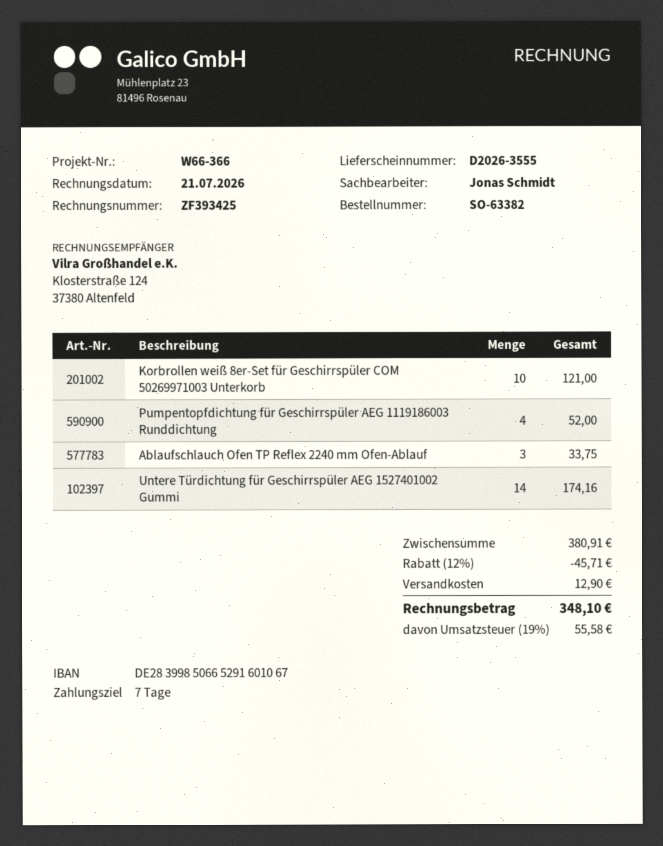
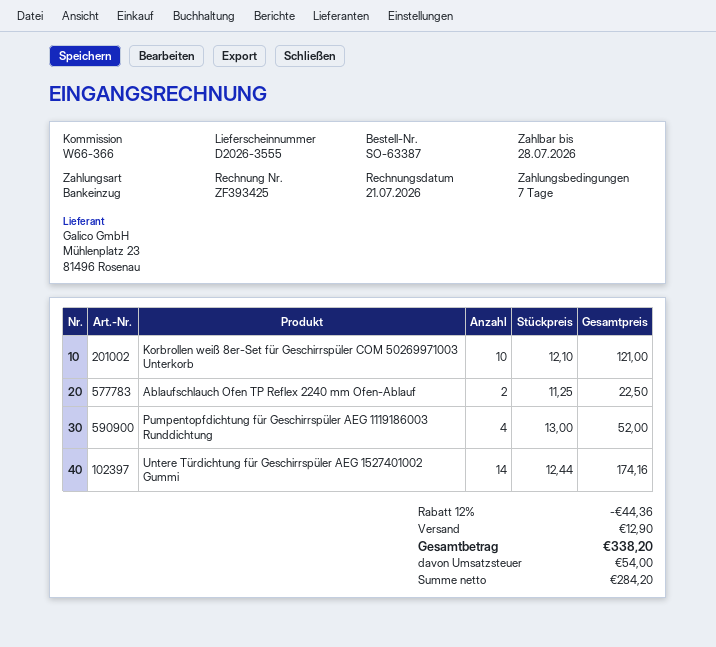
order number: SO-63382 -> SO-63387
Ablaufschlauch Ofen TP Reflex 2240 mm Ofen-Ablauf: 3 for 33.75 -> 2 for 22.50
discount: 12% = 45.71 -> 12% = 44.36
tax: 55.58 -> 54.00
total: 348.10 -> 338.20

